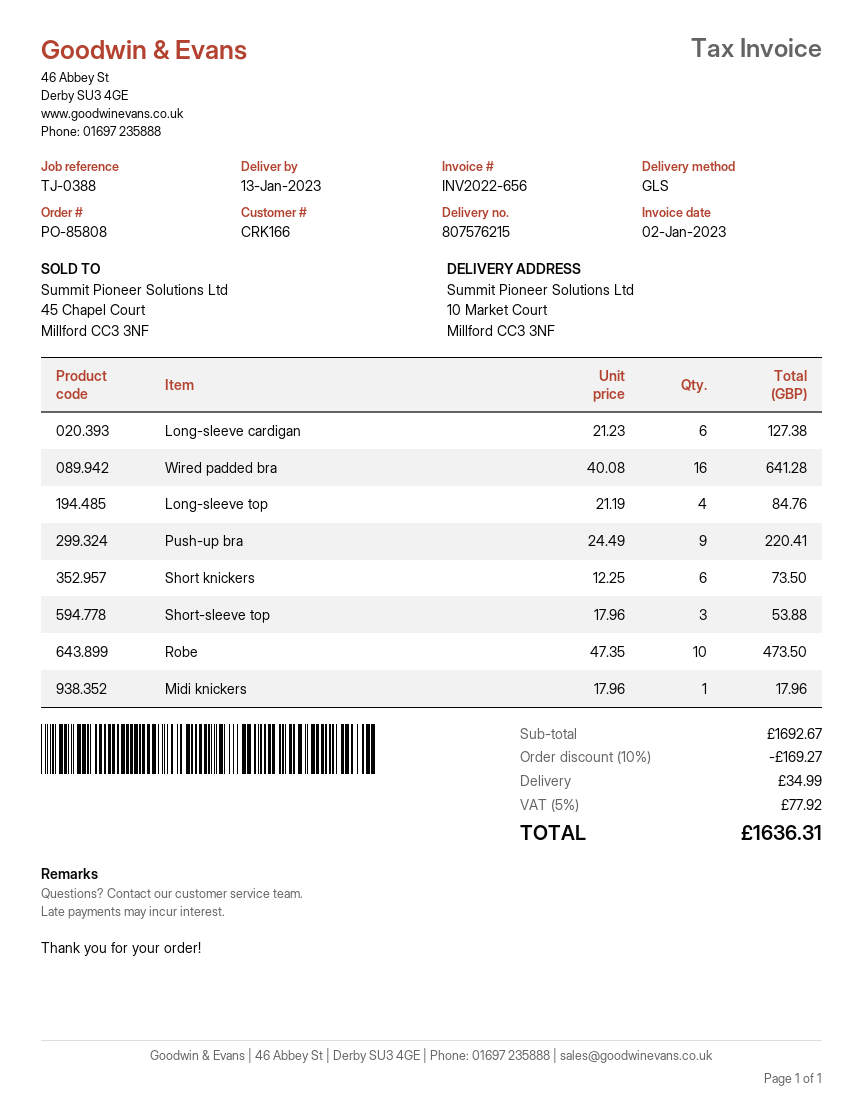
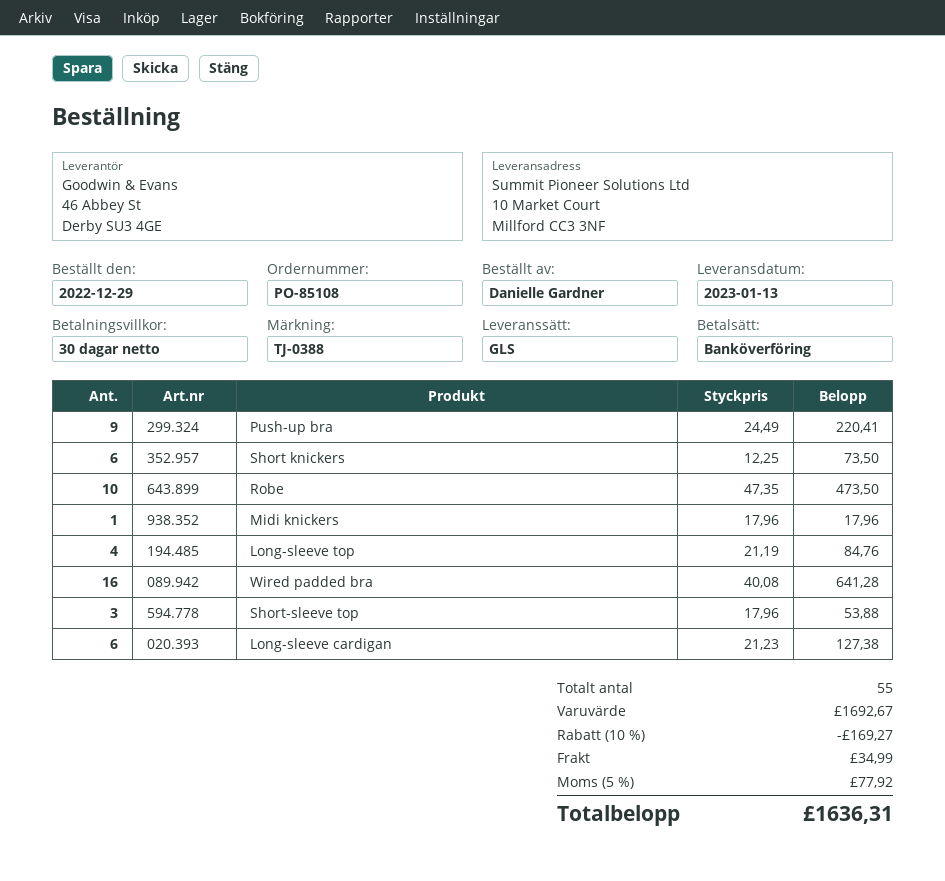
order number: PO-85808 -> PO-85108

